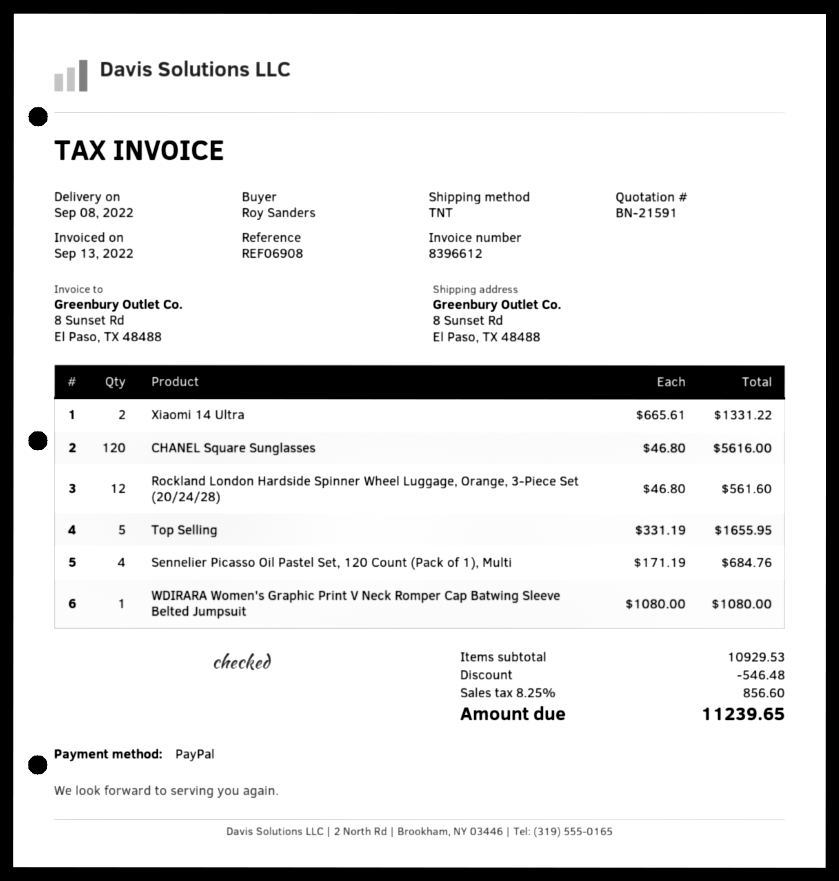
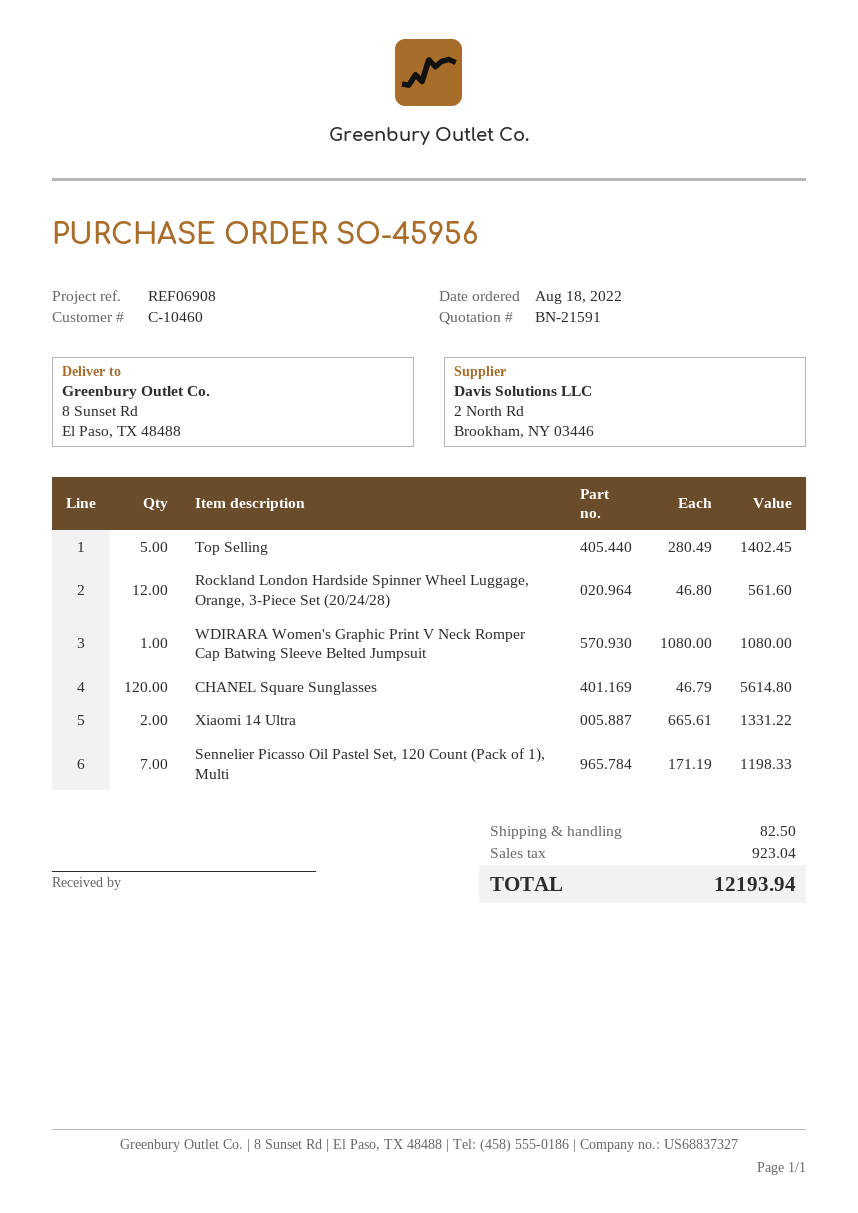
CHANEL Square Sunglasses: 120 x 46.80 = 5616.00 -> 120 x 46.79 = 5614.80
Top Selling: 5 x 331.19 = 1655.95 -> 5 x 280.49 = 1402.45
Sennelier Picasso Oil Pastel Set, 120 Count (Pack of 1), Multi: 4 x 171.19 = 684.76 -> 7 x 171.19 = 1198.33
discount: 546.48 -> none
shipping: none -> 82.50
tax: 856.60 -> 923.04
total: 11239.65 -> 12193.94

